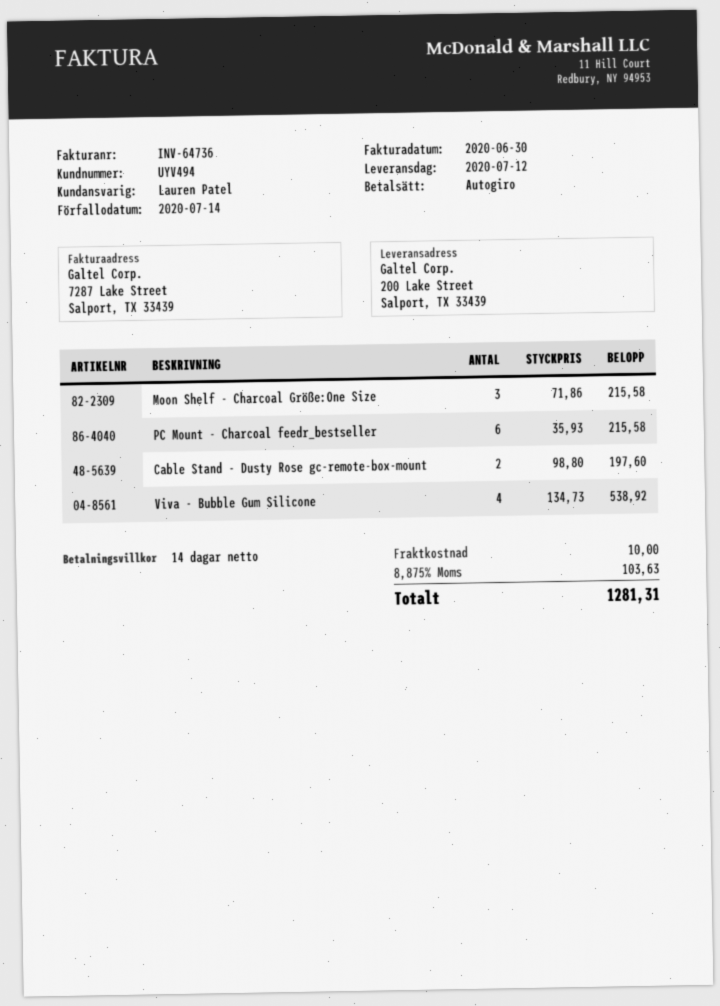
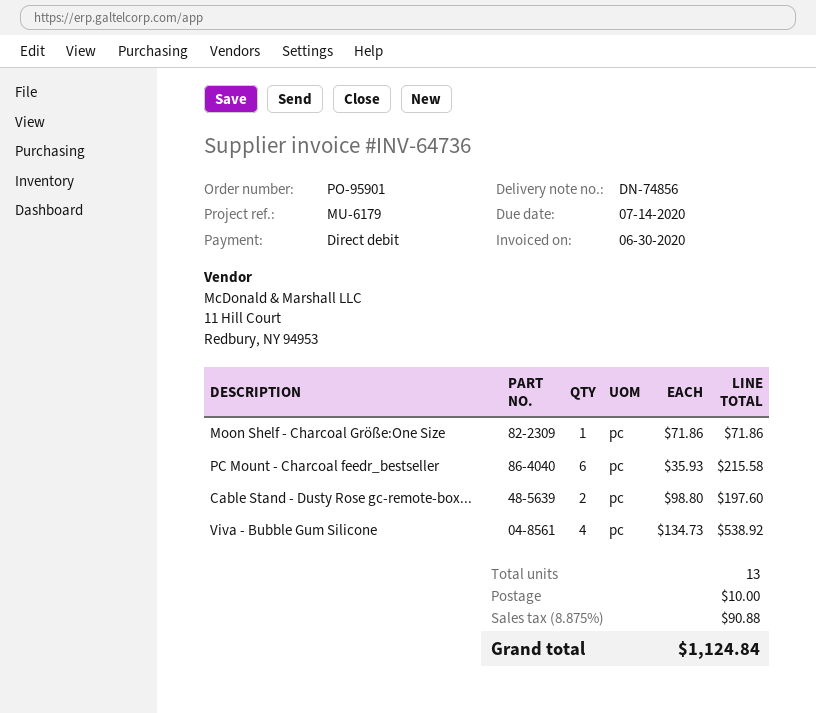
Moon Shelf - Charcoal Größe:One Size: 3 x 71.86 = 215.58 -> 1 x 71.86 = 71.86
tax: 8.875% = 103.63 -> 8.875% = 90.88
total: 1281.31 -> 1124.84

